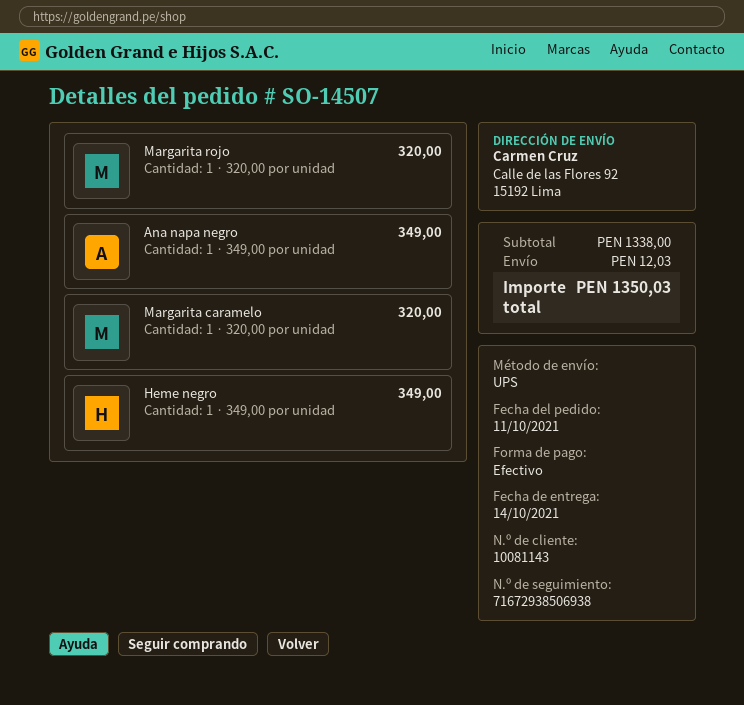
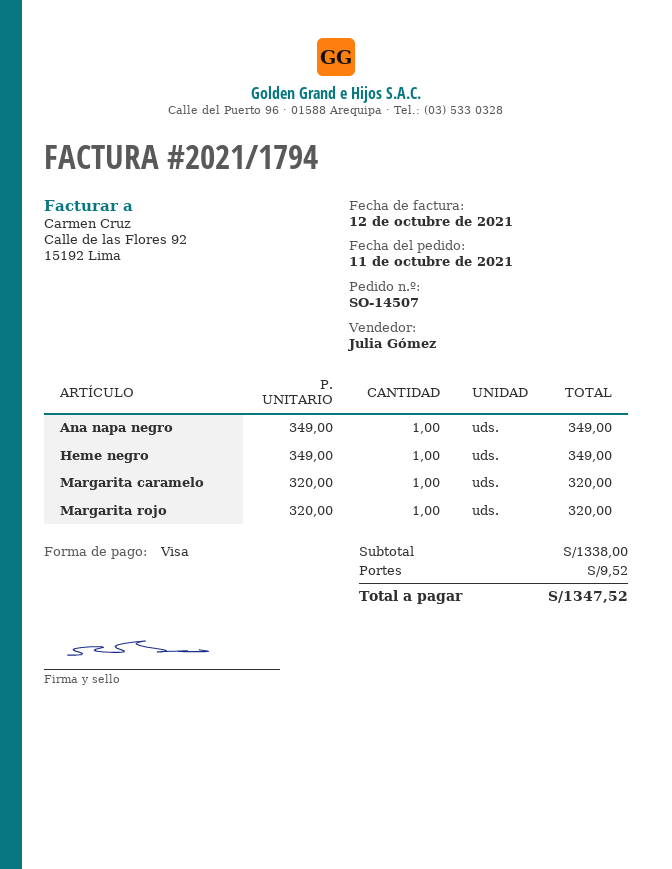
payment method: cash -> Visa
shipping: 12.03 -> 9.52
total: 1350.03 -> 1347.52

